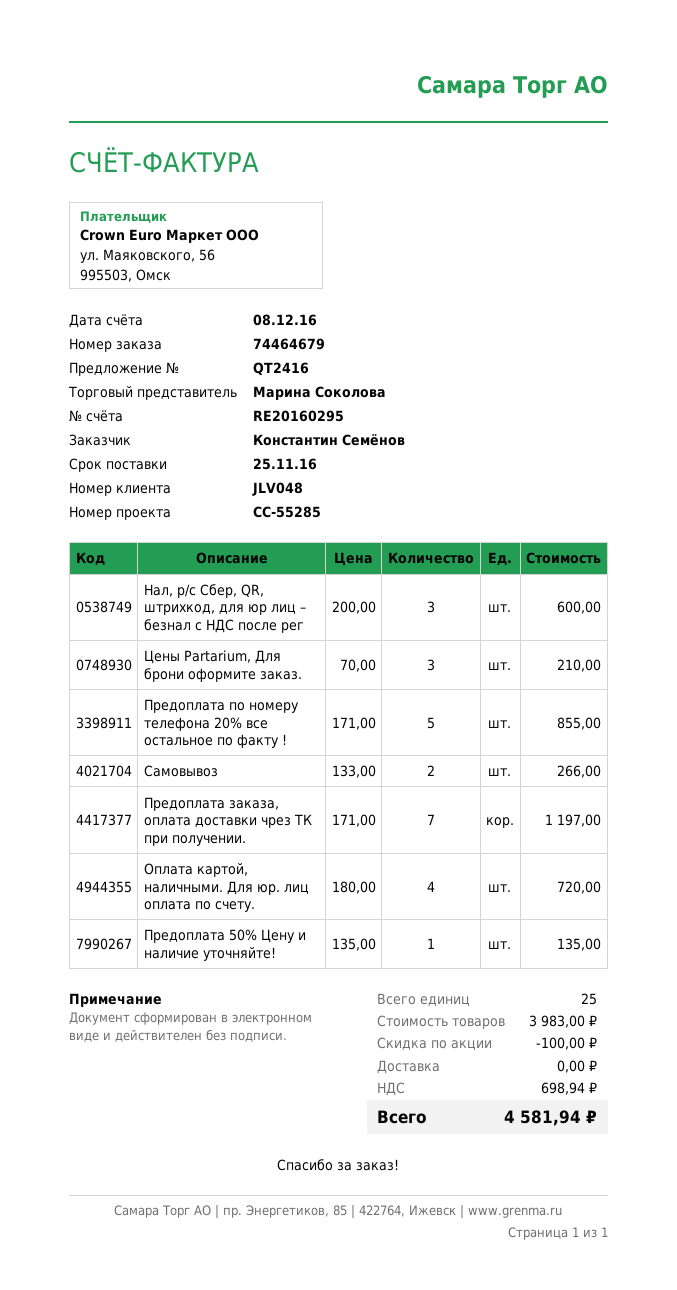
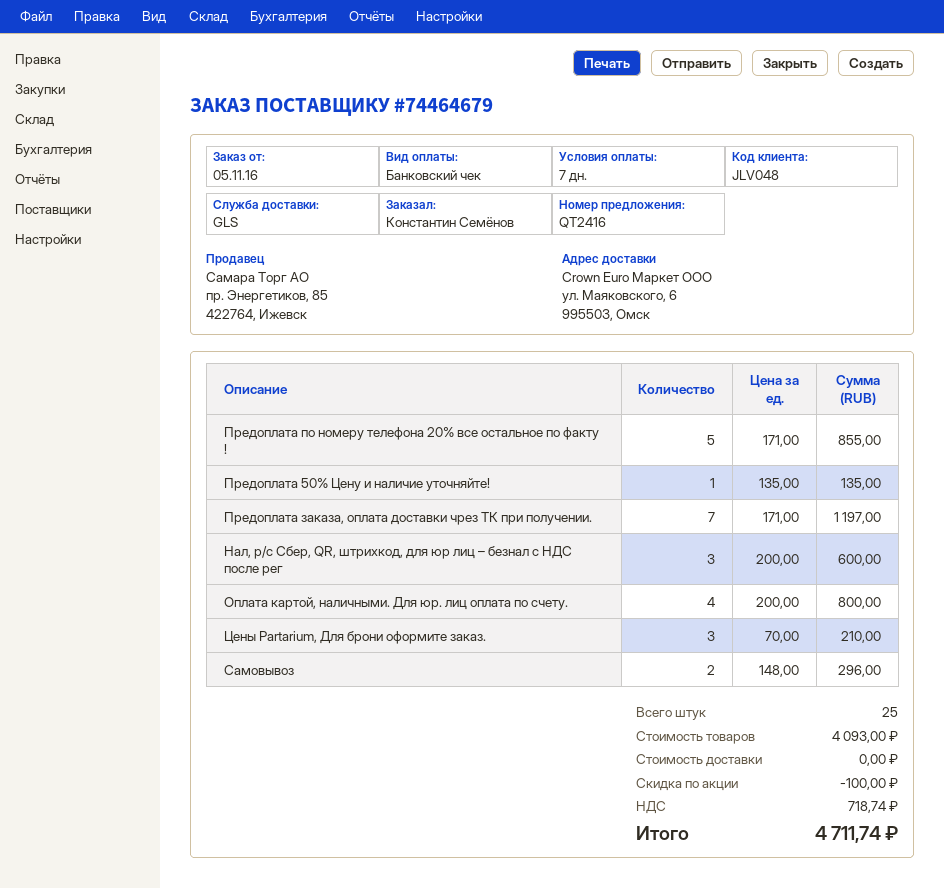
Самовывоз: 2 x 133.00 = 266.00 -> 2 x 148.00 = 296.00
Оплата картой, наличными. Для юр. лиц оплата по счету.: 4 x 180.00 = 720.00 -> 4 x 200.00 = 800.00
subtotal: 3983.00 -> 4093.00
tax: 698.94 -> 718.74
total: 4581.94 -> 4711.74

